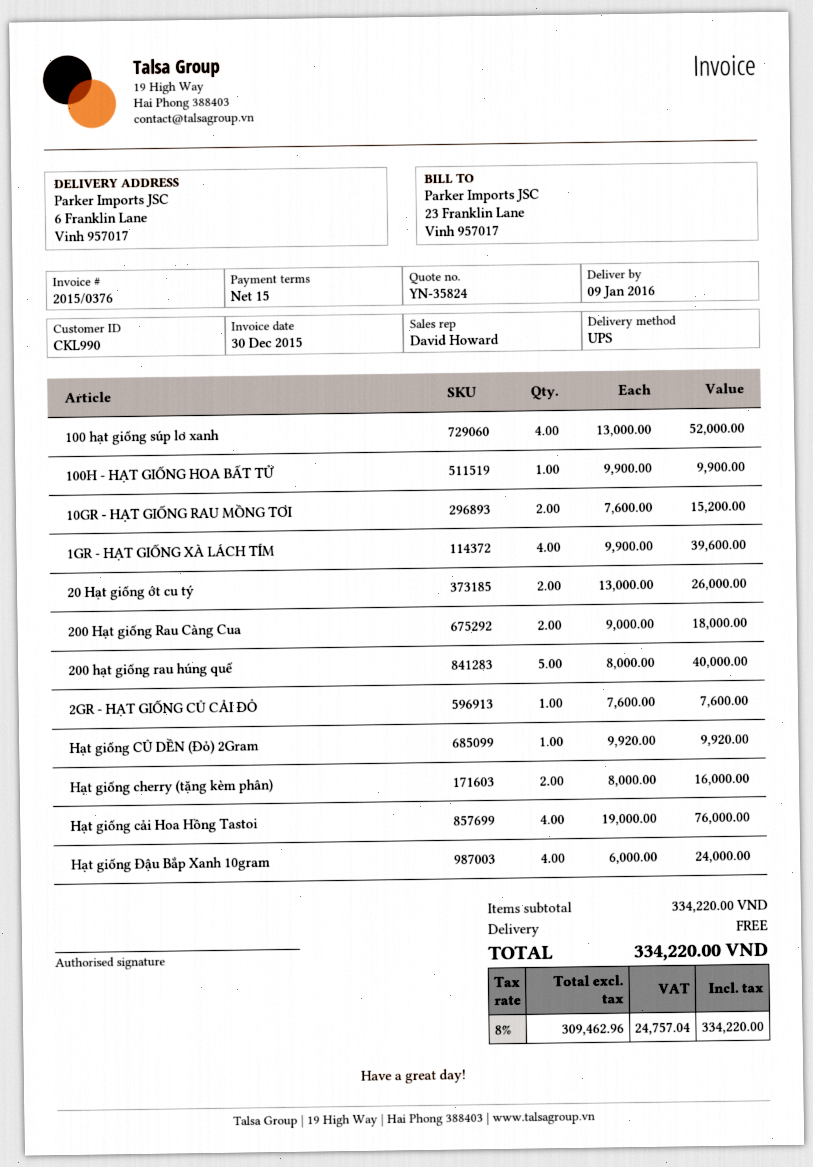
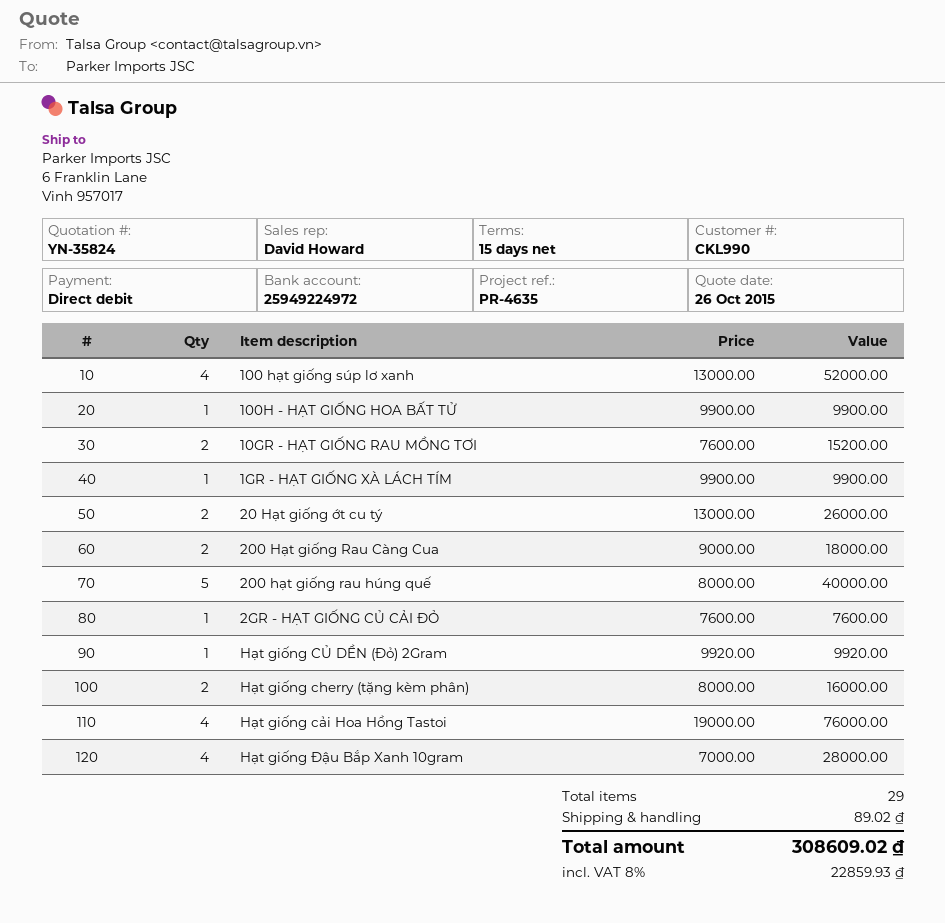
1GR - HẠT GIỐNG XÀ LÁCH TÍM: 4 x 9900.00 = 39600.00 -> 1 x 9900.00 = 9900.00
Hạt giống Đậu Bắp Xanh 10gram: 4 x 6000.00 = 24000.00 -> 4 x 7000.00 = 28000.00
shipping: 0.00 -> 89.02
tax: 8% = 24757.04 -> 8% = 22859.93
total: 334220.00 -> 308609.02

